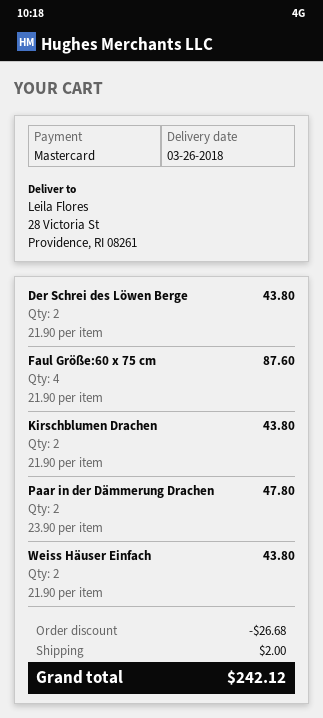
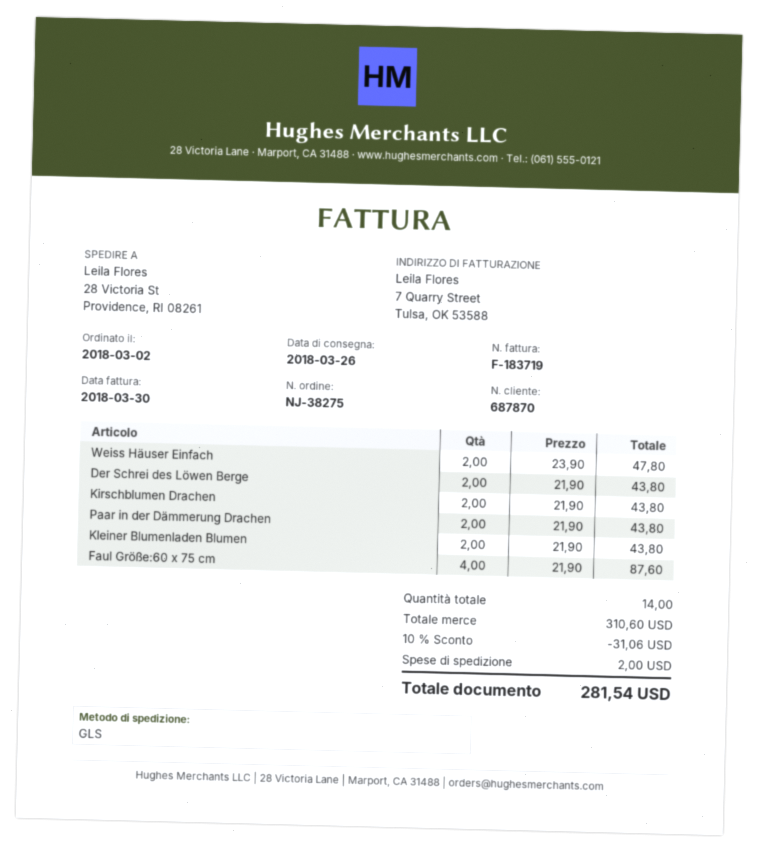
Paar in der Dämmerung Drachen: 2 x 23.90 = 47.80 -> 2 x 21.90 = 43.80
Weiss Häuser Einfach: 2 x 21.90 = 43.80 -> 2 x 23.90 = 47.80
Kleiner Blumenladen Blumen: none -> 2 x 21.90 = 43.80
discount: 26.68 -> 31.06
total: 242.12 -> 281.54

